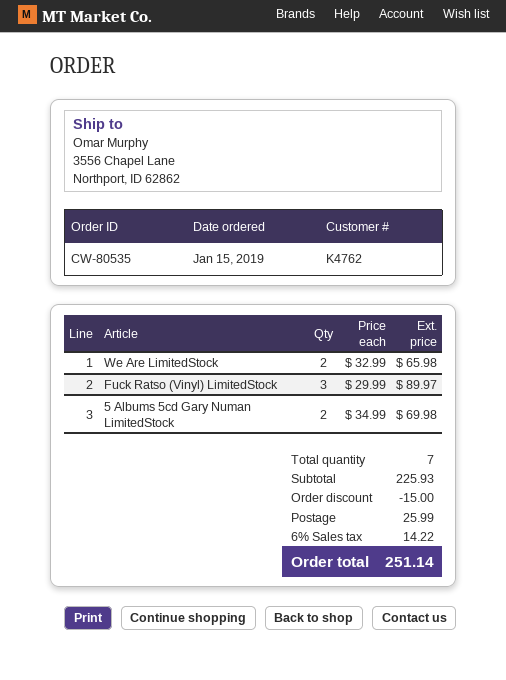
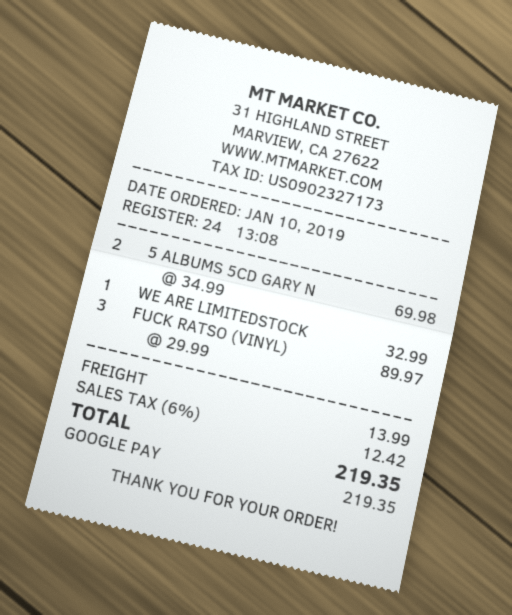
order date: 2019-01-15 -> 2019-01-10
We Are LimitedStock: 2 x 32.99 = 65.98 -> 1 x 32.99 = 32.99
discount: 15.00 -> none
shipping: 25.99 -> 13.99
tax: 6% = 14.22 -> 6% = 12.42
total: 251.14 -> 219.35

